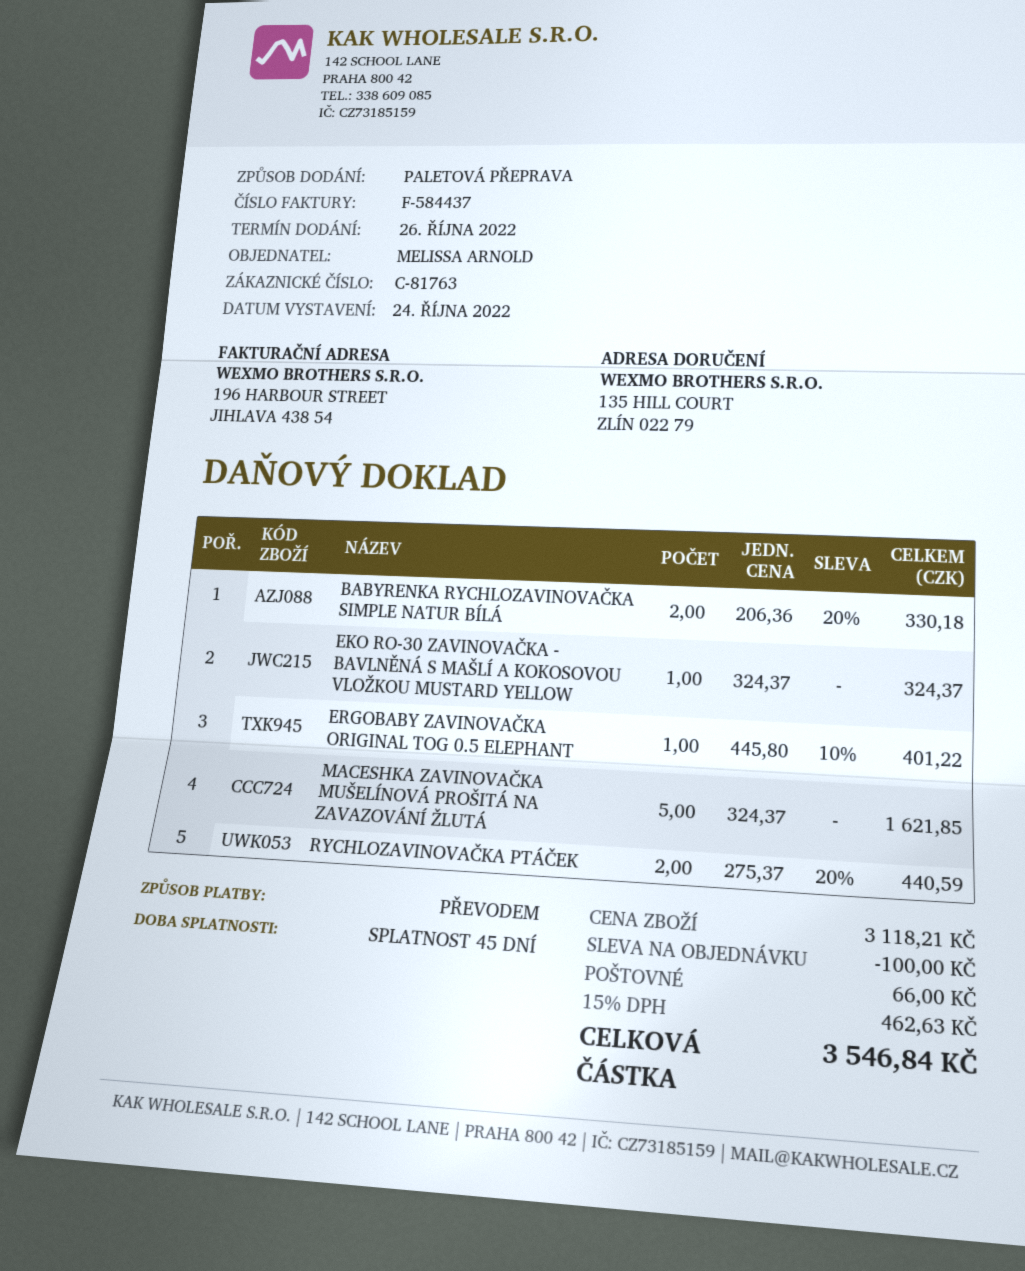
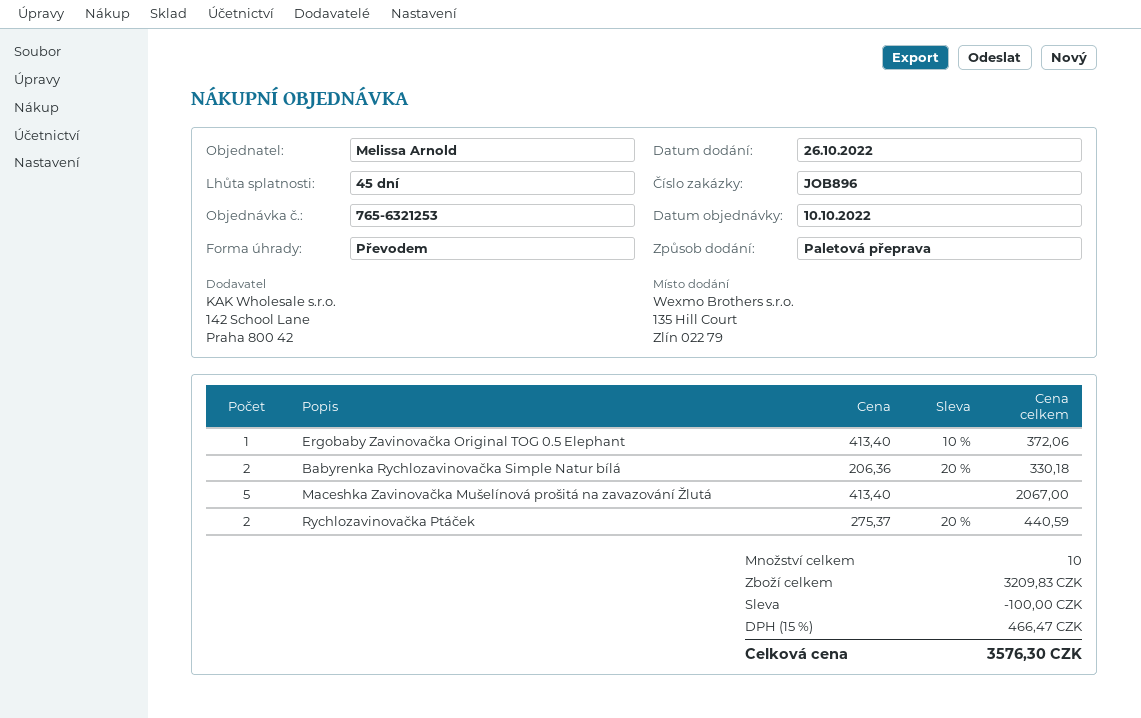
EKO RO-30 ZAVINOVAČKA - BAVLNĚNÁ S MAŠLÍ A KOKOSOVOU VLOŽKOU MUSTARD YELLOW: 1 x 324.37 = 324.37 -> none
ERGOBABY ZAVINOVAČKA ORIGINAL TOG 0.5 ELEPHANT: 1 x 445.80 - 10% = 401.22 -> 1 x 413.40 - 10% = 372.06
MACESHKA ZAVINOVAČKA MUŠELÍNOVÁ PROŠITÁ NA ZAVAZOVÁNÍ ŽLUTÁ: 5 x 324.37 = 1621.85 -> 5 x 413.40 = 2067.00
subtotal: 3118.21 -> 3209.83
shipping: 66.00 -> none
tax: 15% = 462.63 -> 15% = 466.47
total: 3546.84 -> 3576.30

